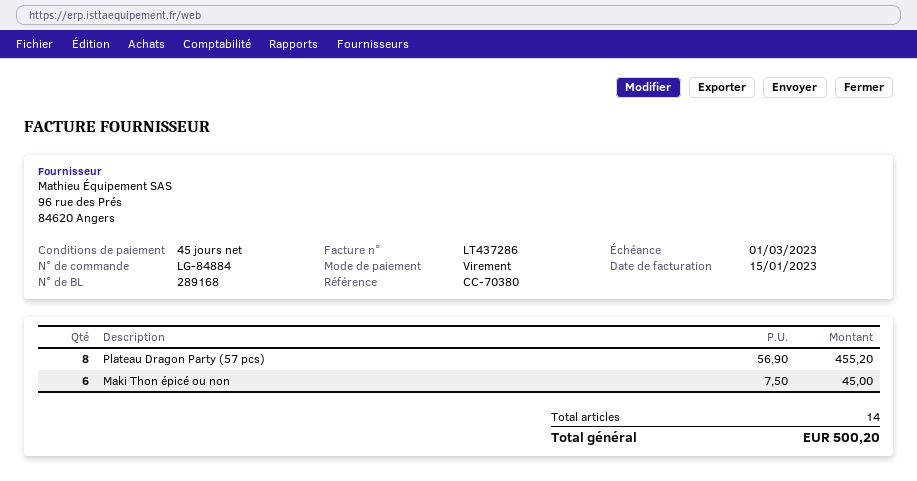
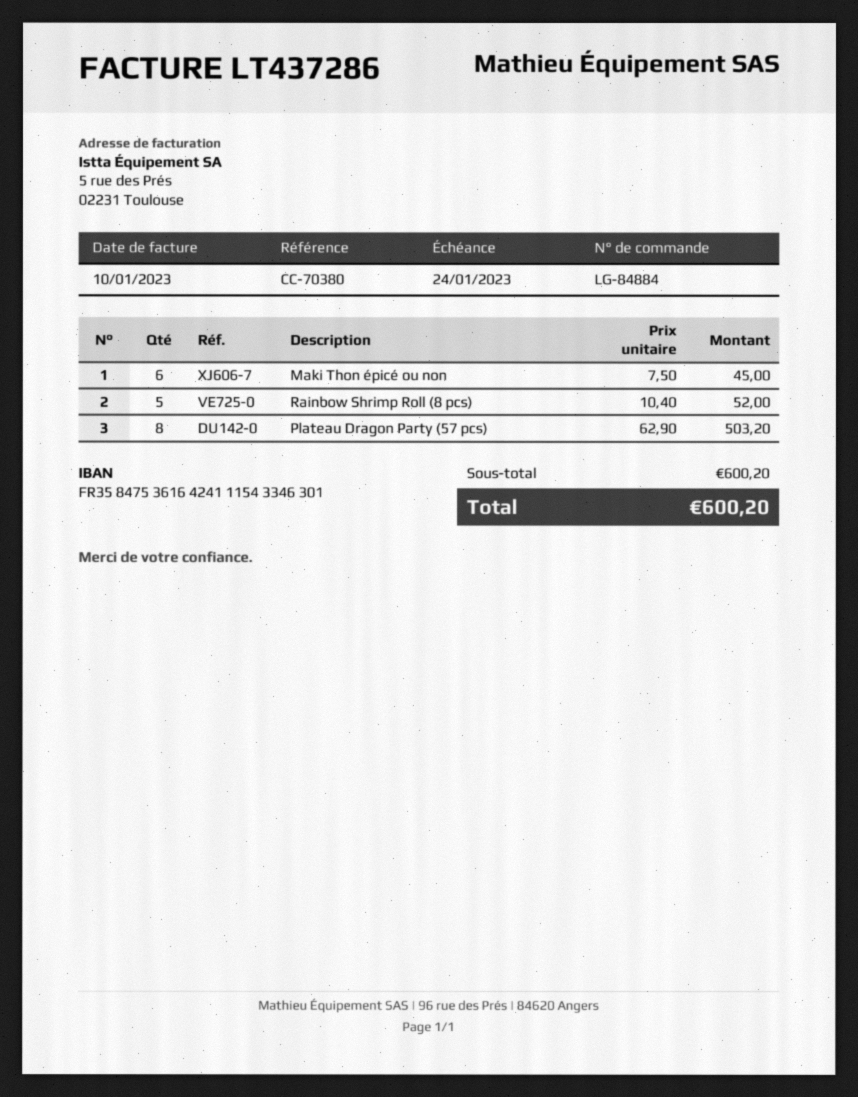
invoice date: 2023-01-15 -> 2023-01-10
due date: 2023-03-01 -> 2023-01-24
Plateau Dragon Party (57 pcs): 8 x 56.90 = 455.20 -> 8 x 62.90 = 503.20
Rainbow Shrimp Roll (8 pcs): none -> 5 x 10.40 = 52.00
total: 500.20 -> 600.20

